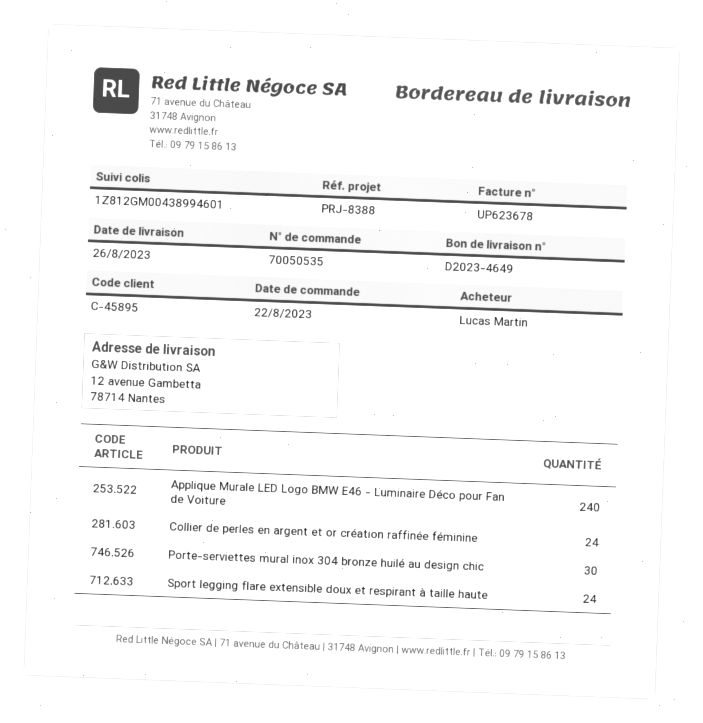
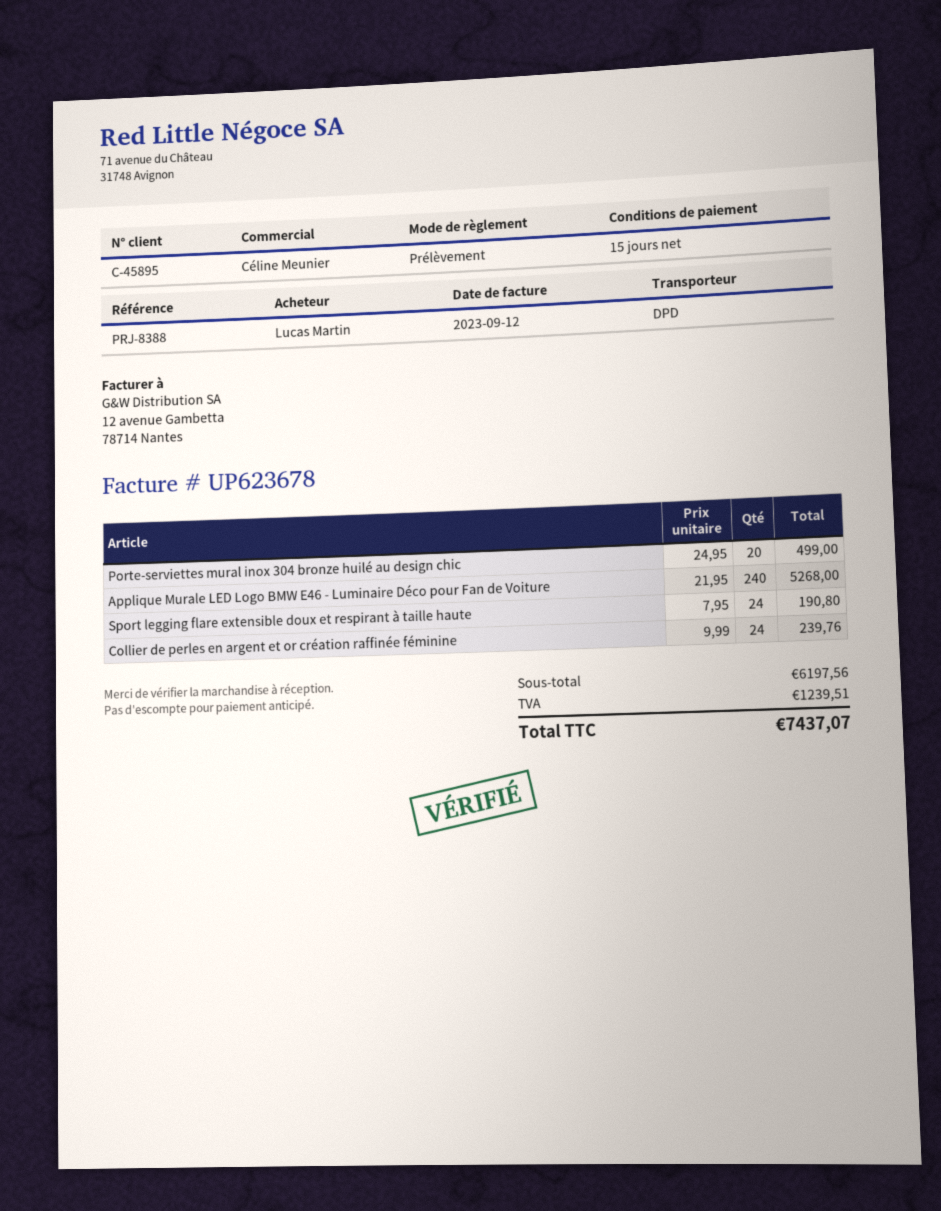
Porte-serviettes mural inox 304 bronze huilé au design chic: 30 -> 20

